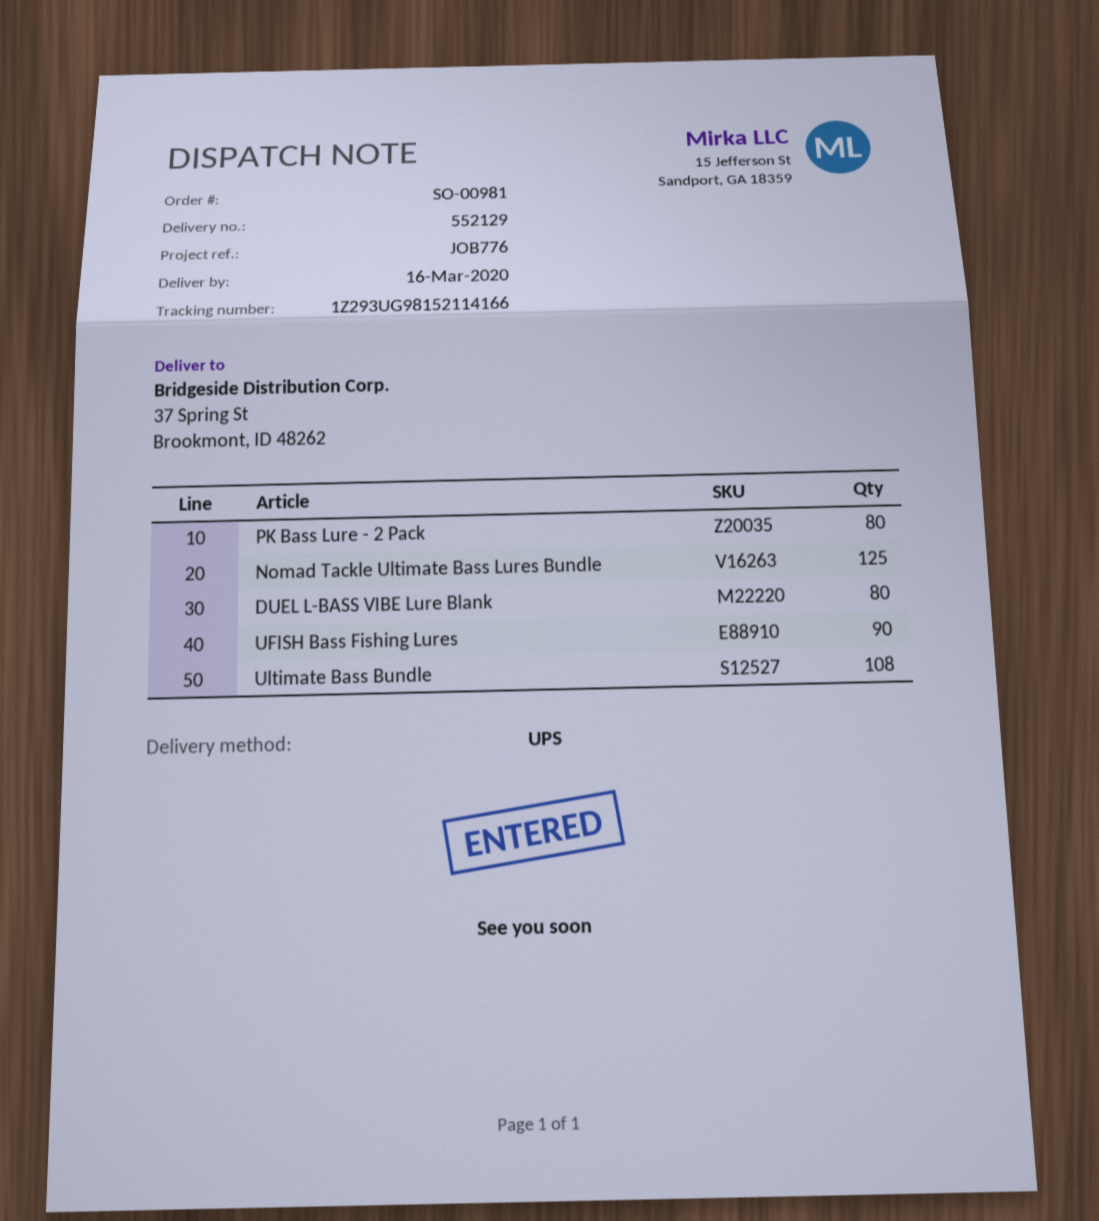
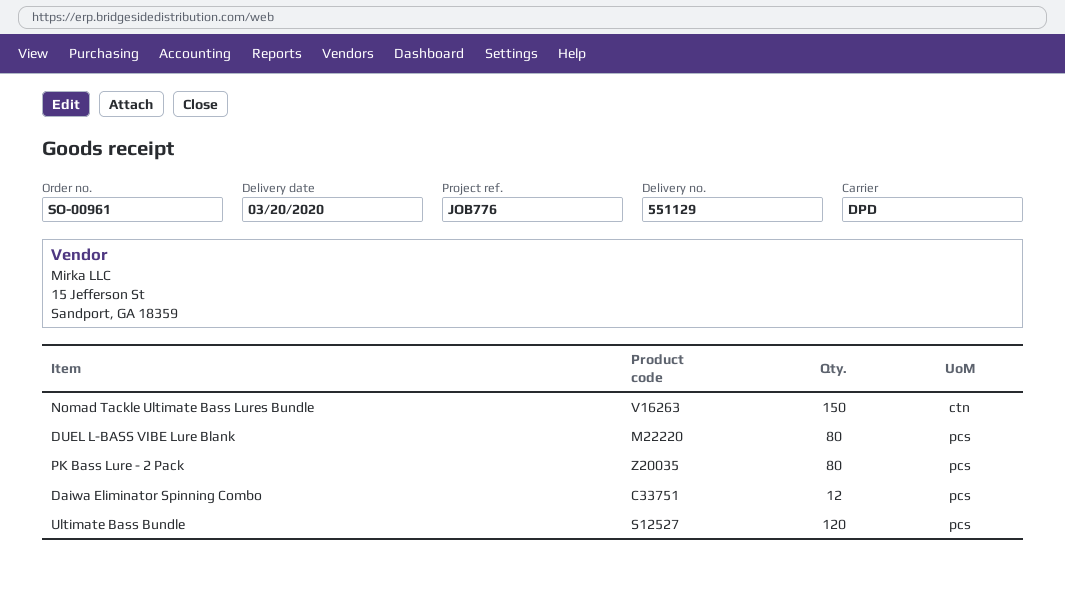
order number: SO-00981 -> SO-00961
delivery note number: 552129 -> 551129
delivery date: 2020-03-16 -> 2020-03-20
shipping method: UPS -> DPD
Nomad Tackle Ultimate Bass Lures Bundle: 125 -> 150
UFISH Bass Fishing Lures: 90 -> none
Ultimate Bass Bundle: 108 -> 120
Daiwa Eliminator Spinning Combo: none -> 12

